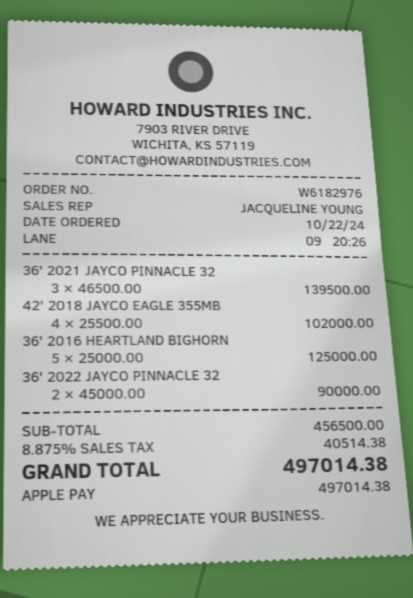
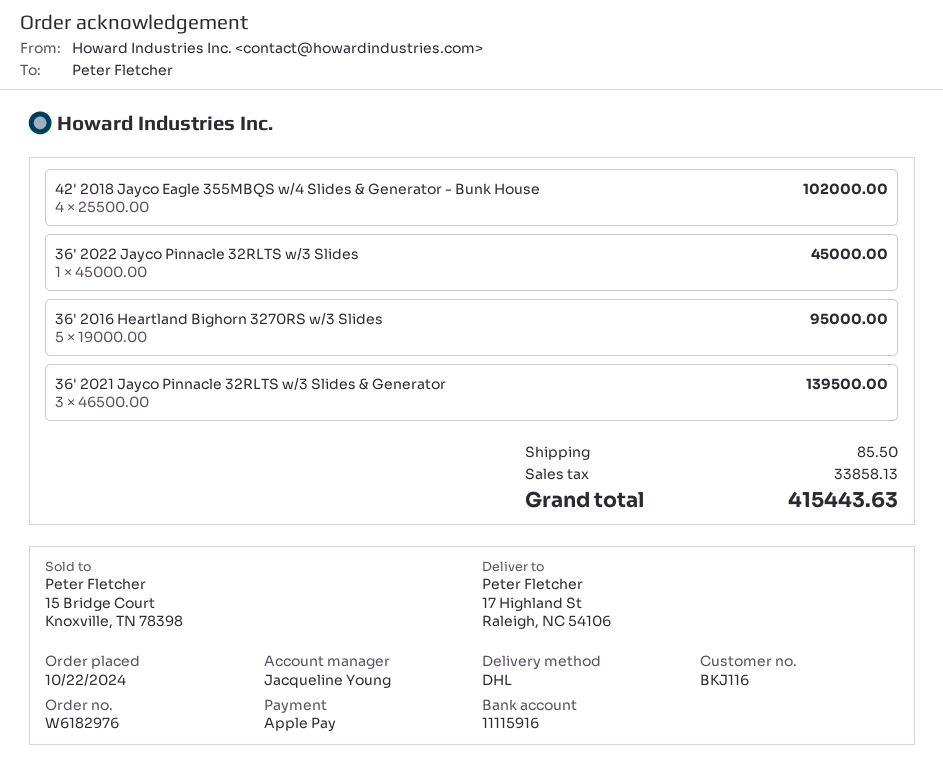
36' 2016 HEARTLAND BIGHORN: 5 x 25000.00 = 125000.00 -> 5 x 19000.00 = 95000.00
36' 2022 JAYCO PINNACLE 32: 2 x 45000.00 = 90000.00 -> 1 x 45000.00 = 45000.00
shipping: none -> 85.50
tax: 40514.38 -> 33858.13
total: 497014.38 -> 415443.63

